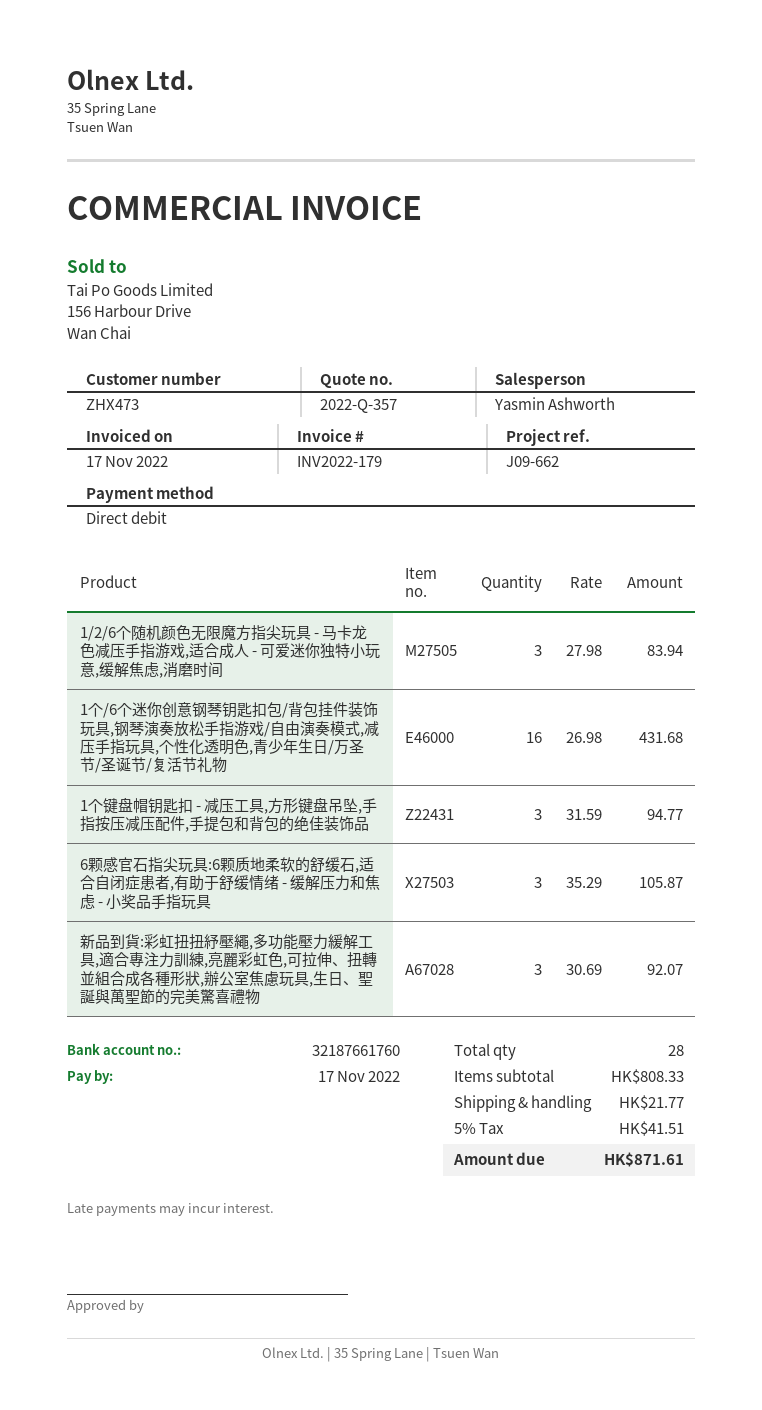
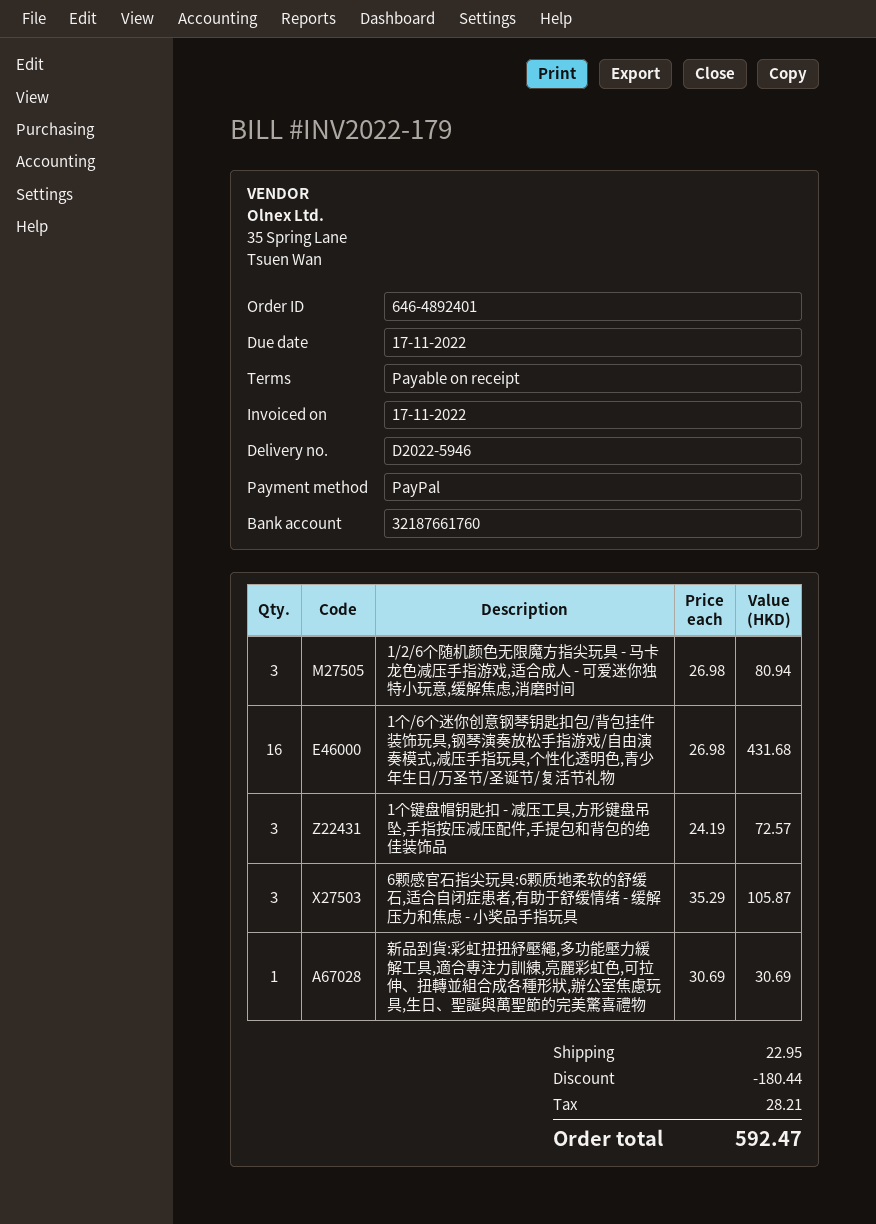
payment method: direct debit -> PayPal
1/2/6个随机颜色无限魔方指尖玩具 - 马卡龙色减压手指游戏,适合成人 - 可爱迷你独特小玩意,缓解焦虑,消磨时间: 3 x 27.98 = 83.94 -> 3 x 26.98 = 80.94
1个键盘帽钥匙扣 - 减压工具,方形键盘吊坠,手指按压减压配件,手提包和背包的绝佳装饰品: 3 x 31.59 = 94.77 -> 3 x 24.19 = 72.57
新品到貨:彩虹扭扭紓壓繩,多功能壓力緩解工具,適合專注力訓練,亮麗彩虹色,可拉伸、扭轉並組合成各種形狀,辦公室焦慮玩具,生日、聖誕與萬聖節的完美驚喜禮物: 3 x 30.69 = 92.07 -> 1 x 30.69 = 30.69
discount: none -> 180.44
shipping: 21.77 -> 22.95
tax: 41.51 -> 28.21
total: 871.61 -> 592.47

